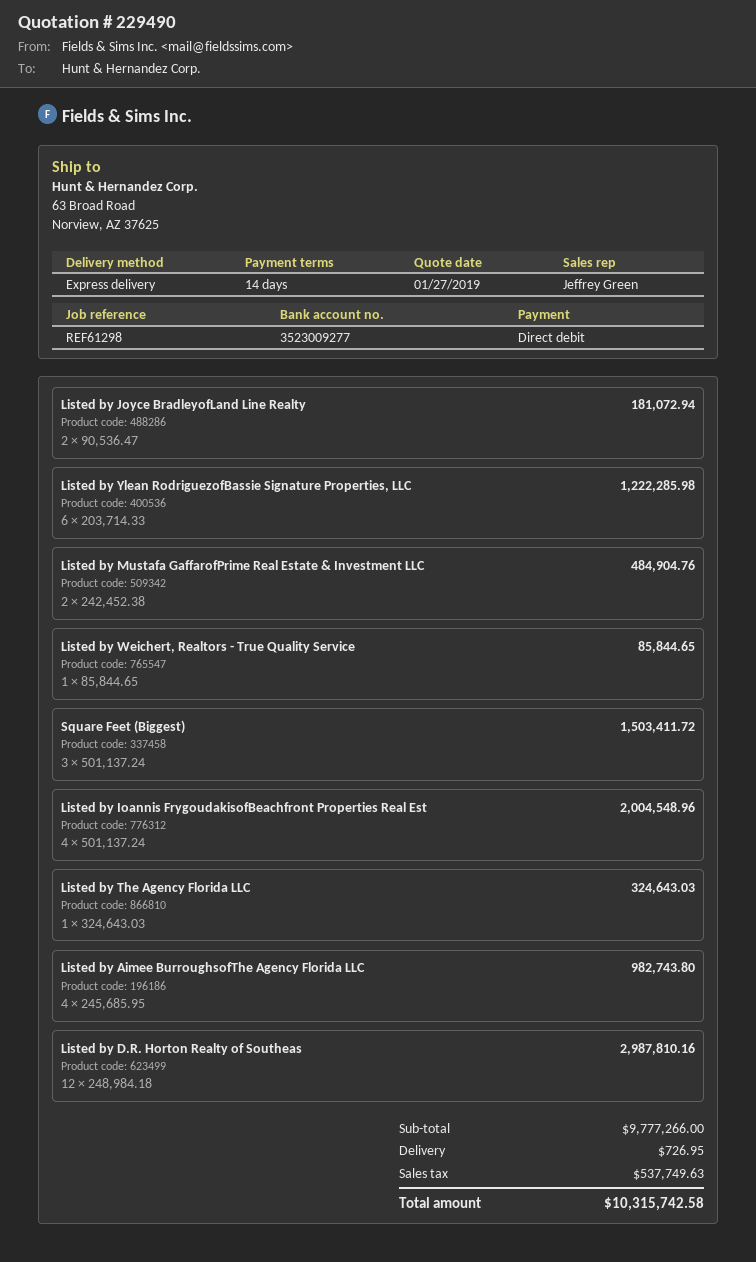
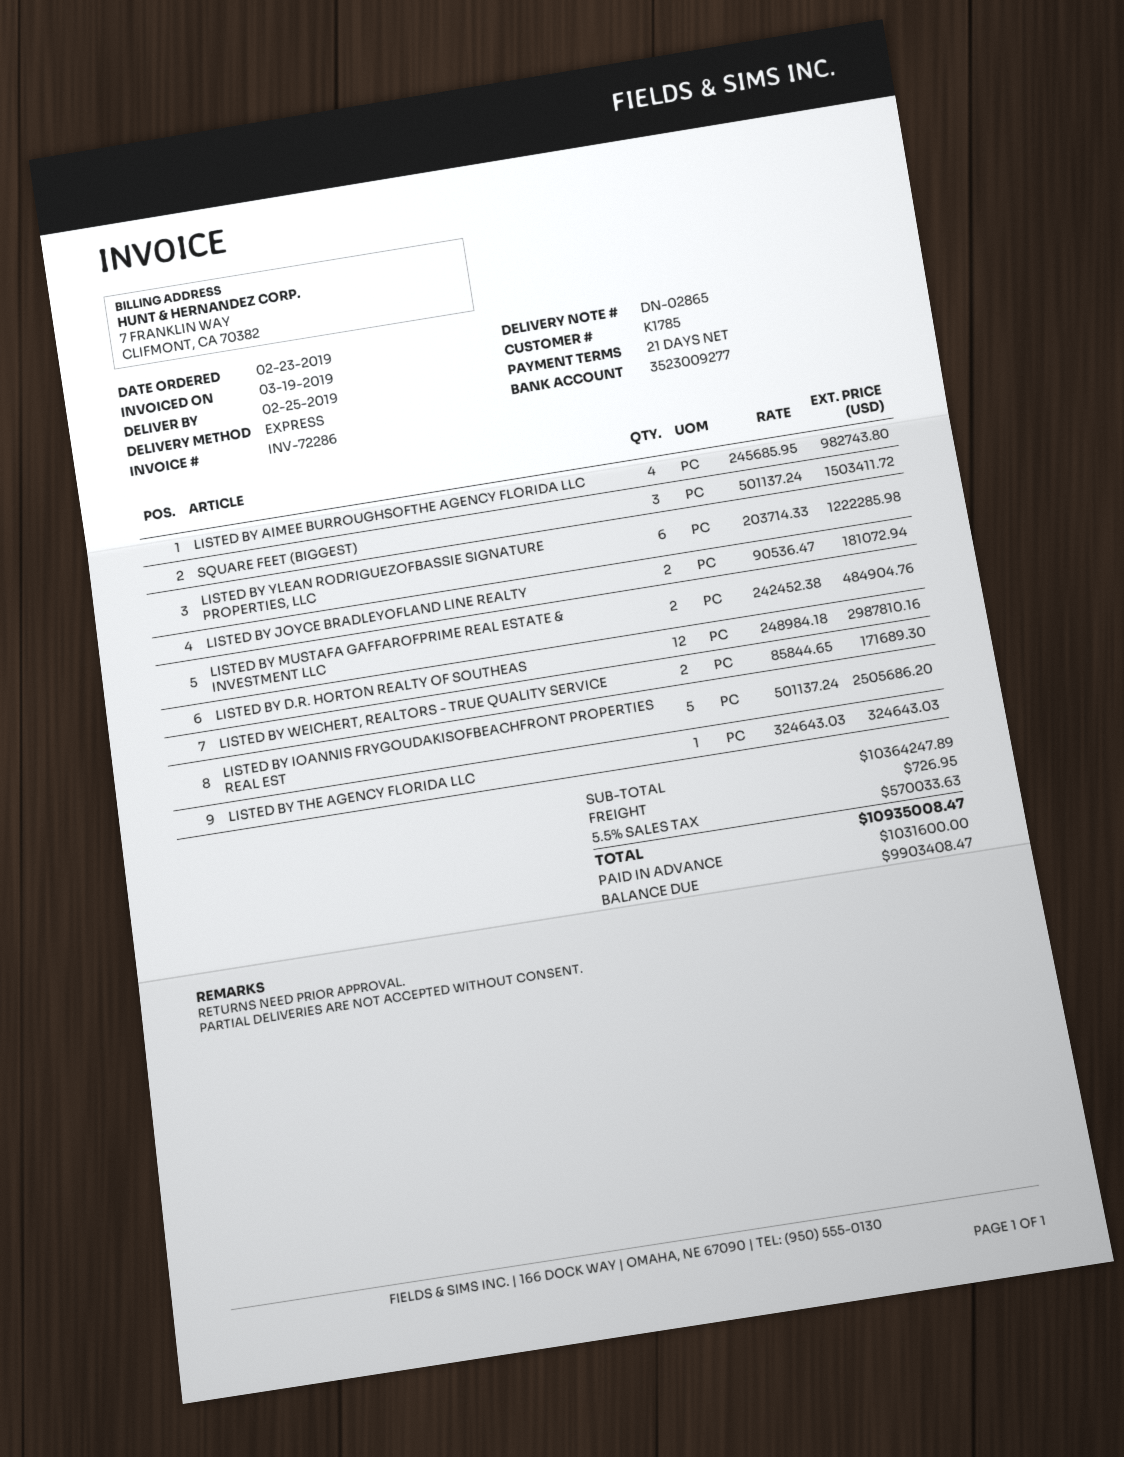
payment terms: 14 days -> 21 days
Listed by Weichert, Realtors - True Quality Service: 1 x 85844.65 = 85844.65 -> 2 x 85844.65 = 171689.30
Listed by Ioannis FrygoudakisofBeachfront Properties Real Est: 4 x 501137.24 = 2004548.96 -> 5 x 501137.24 = 2505686.20
subtotal: 9777266.00 -> 10364247.89
tax: 537749.63 -> 570033.63
total: 10315742.58 -> 10935008.47

